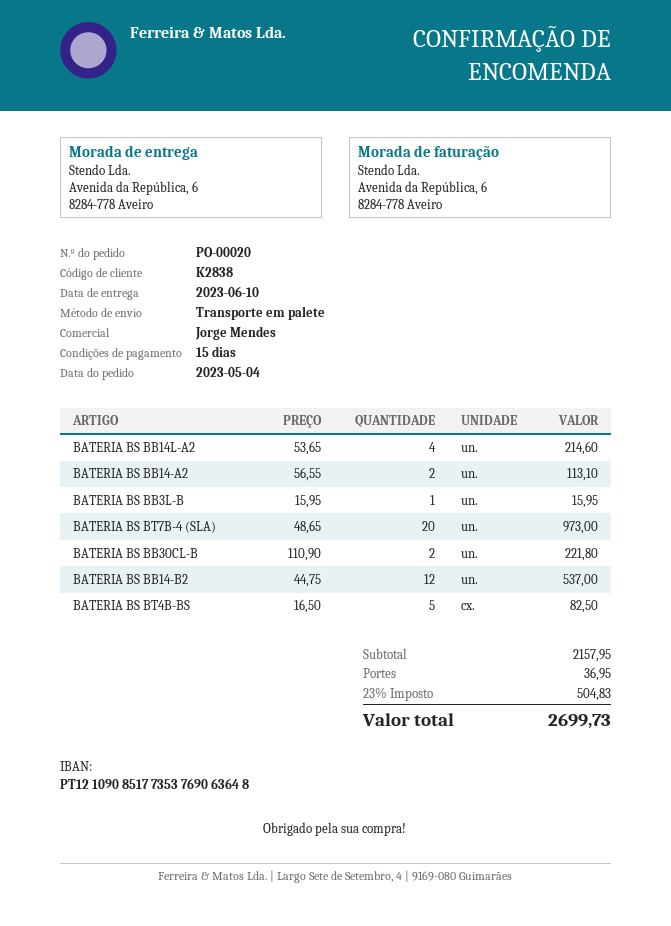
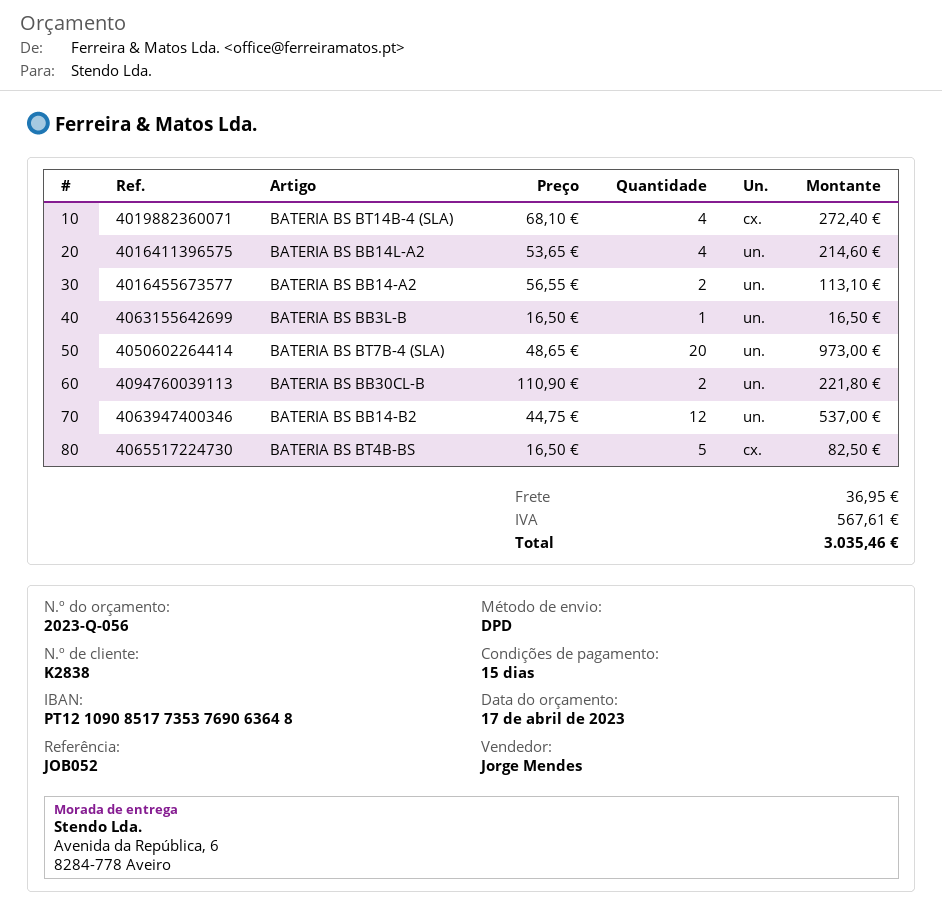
shipping method: pallet freight -> DPD
BATERIA BS BB3L-B: 1 x 15.95 = 15.95 -> 1 x 16.50 = 16.50
BATERIA BS BT14B-4 (SLA): none -> 4 x 68.10 = 272.40
tax: 504.83 -> 567.61
total: 2699.73 -> 3035.46

